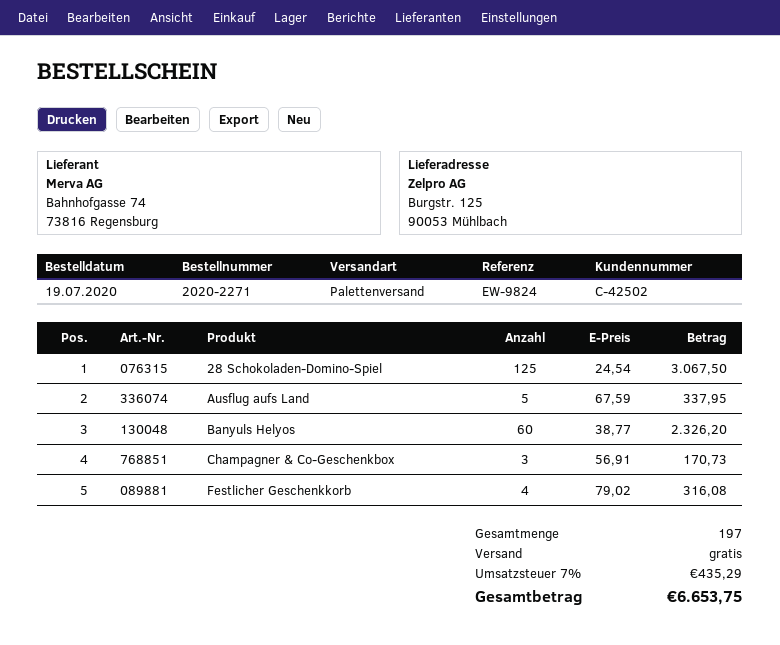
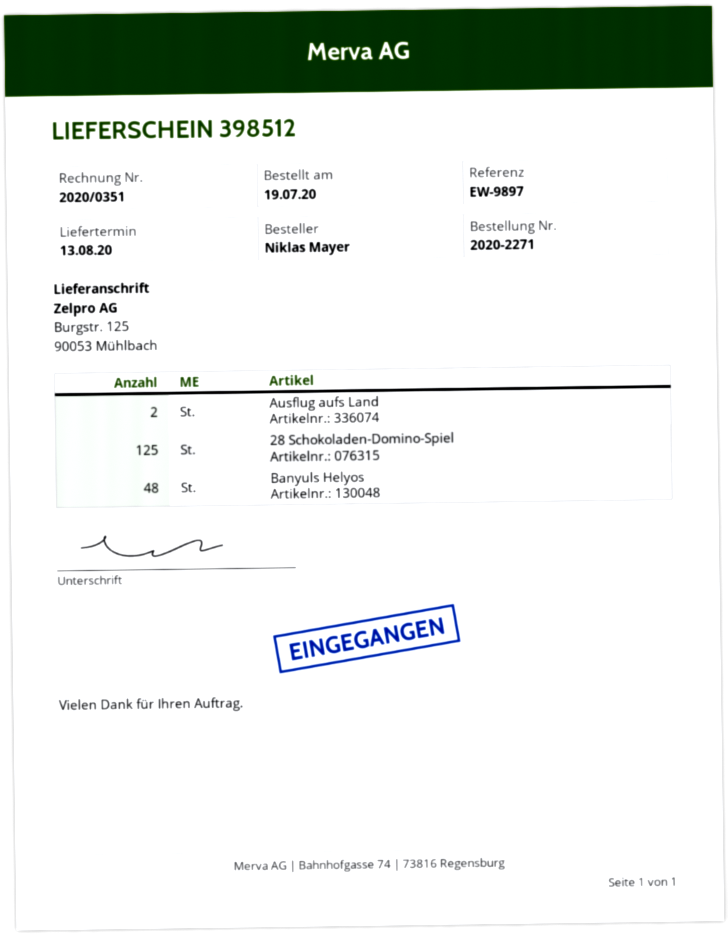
reference: EW-9824 -> EW-9897
Ausflug aufs Land: 5 -> 2
Banyuls Helyos: 60 -> 48
Champagner & Co-Geschenkbox: 3 -> none
Festlicher Geschenkkorb: 4 -> none

